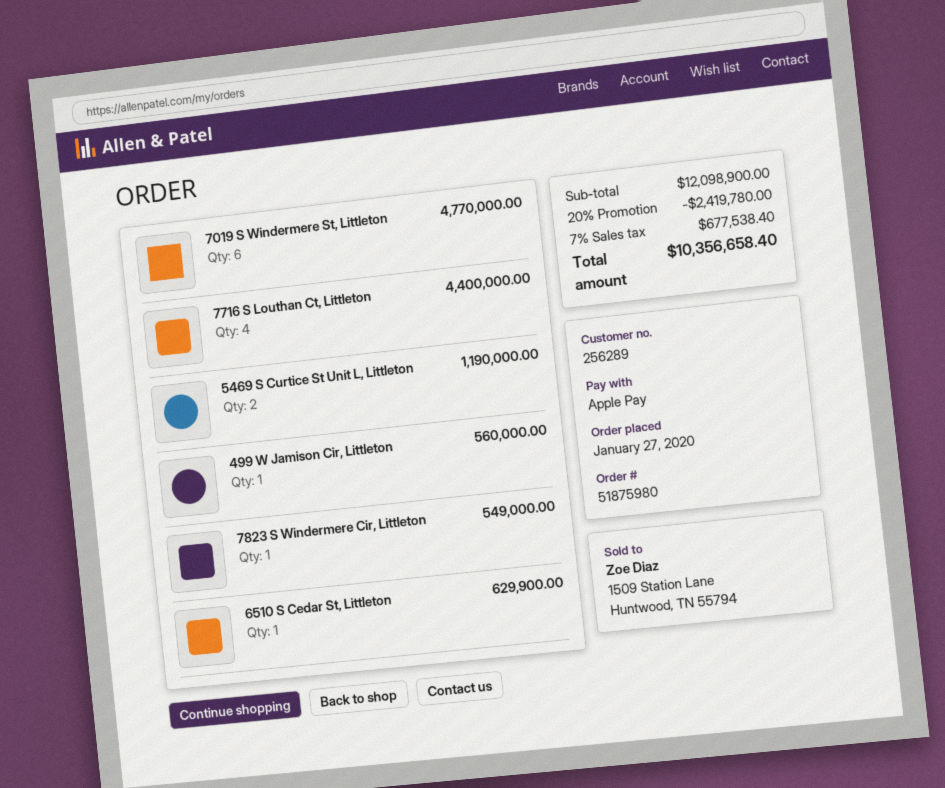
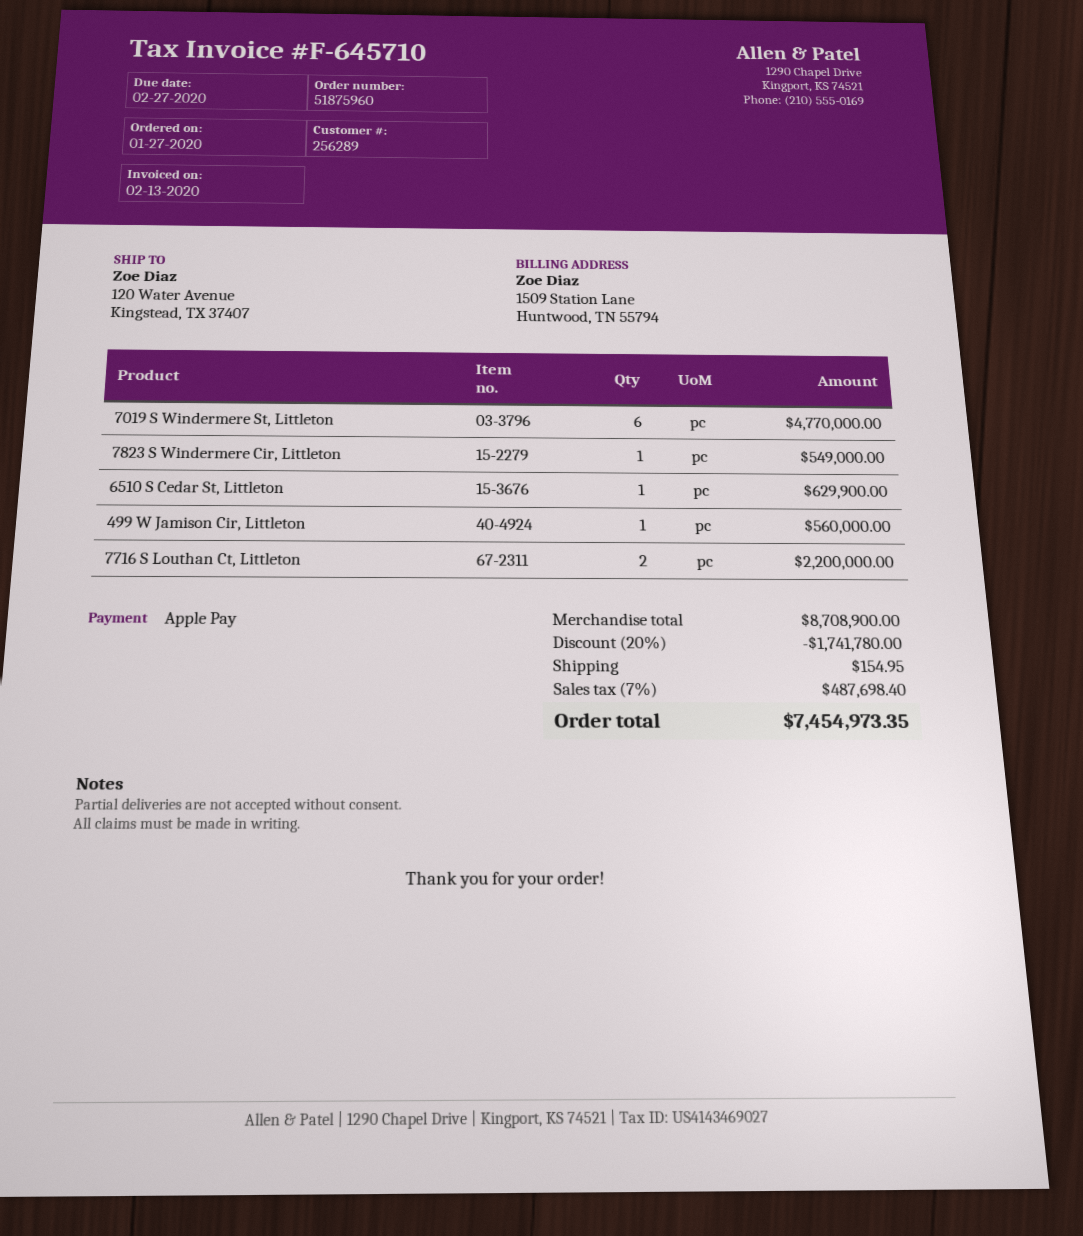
order number: 51875980 -> 51875960
7716 S Louthan Ct, Littleton: 4 for 4400000.00 -> 2 for 2200000.00
5469 S Curtice St Unit L, Littleton: 2 for 1190000.00 -> none
subtotal: 12098900.00 -> 8708900.00
discount: 20% = 2419780.00 -> 20% = 1741780.00
shipping: none -> 154.95
tax: 7% = 677538.40 -> 7% = 487698.40
total: 10356658.40 -> 7454973.35

